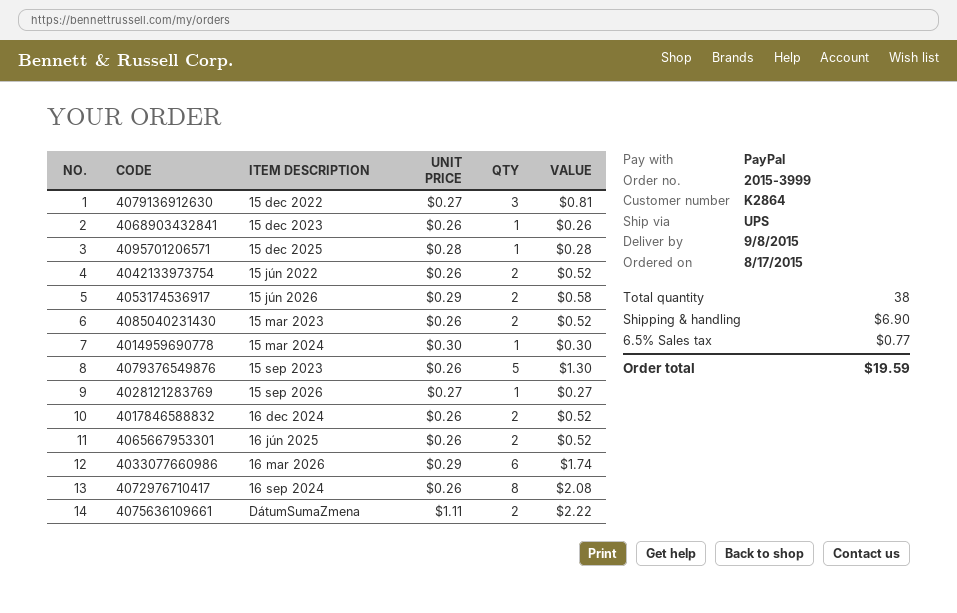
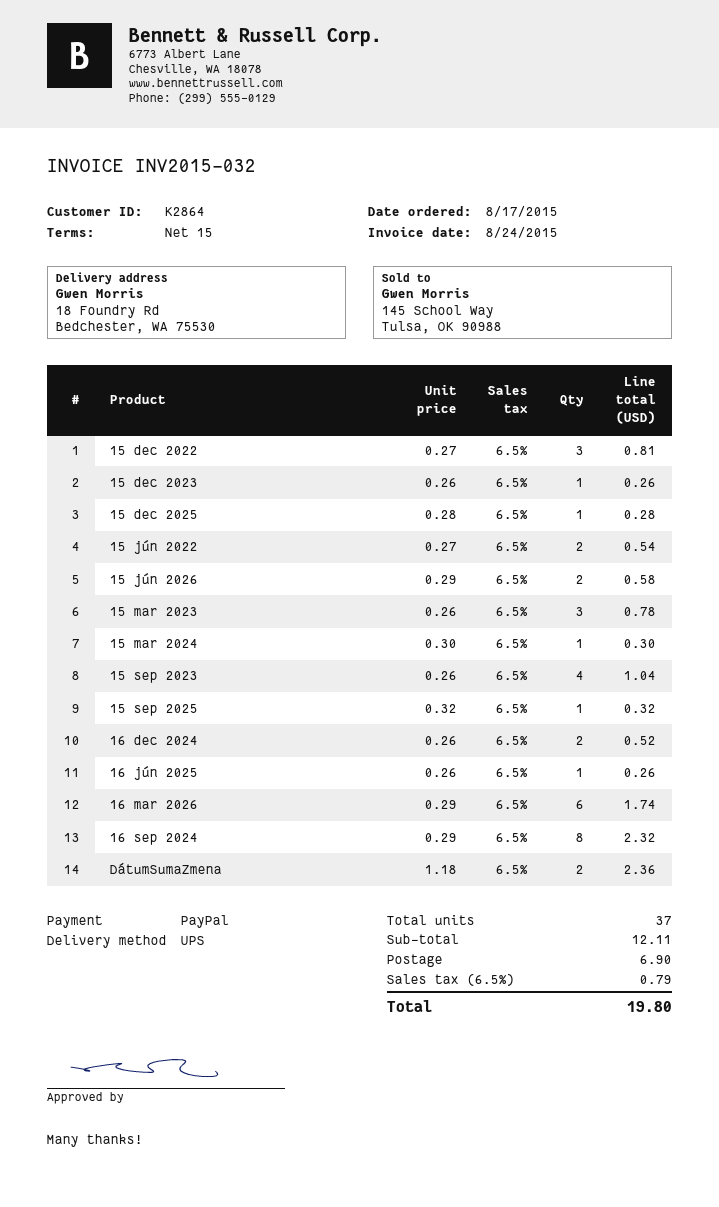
15 jún 2022: 2 x 0.26 = 0.52 -> 2 x 0.27 = 0.54
15 mar 2023: 2 x 0.26 = 0.52 -> 3 x 0.26 = 0.78
15 sep 2023: 5 x 0.26 = 1.30 -> 4 x 0.26 = 1.04
15 sep 2026: 1 x 0.27 = 0.27 -> none
16 jún 2025: 2 x 0.26 = 0.52 -> 1 x 0.26 = 0.26
16 sep 2024: 8 x 0.26 = 2.08 -> 8 x 0.29 = 2.32
DátumSumaZmena: 2 x 1.11 = 2.22 -> 2 x 1.18 = 2.36
15 sep 2025: none -> 1 x 0.32 = 0.32
total quantity: 38 -> 37
tax: 6.5% = 0.77 -> 6.5% = 0.79
total: 19.59 -> 19.80

